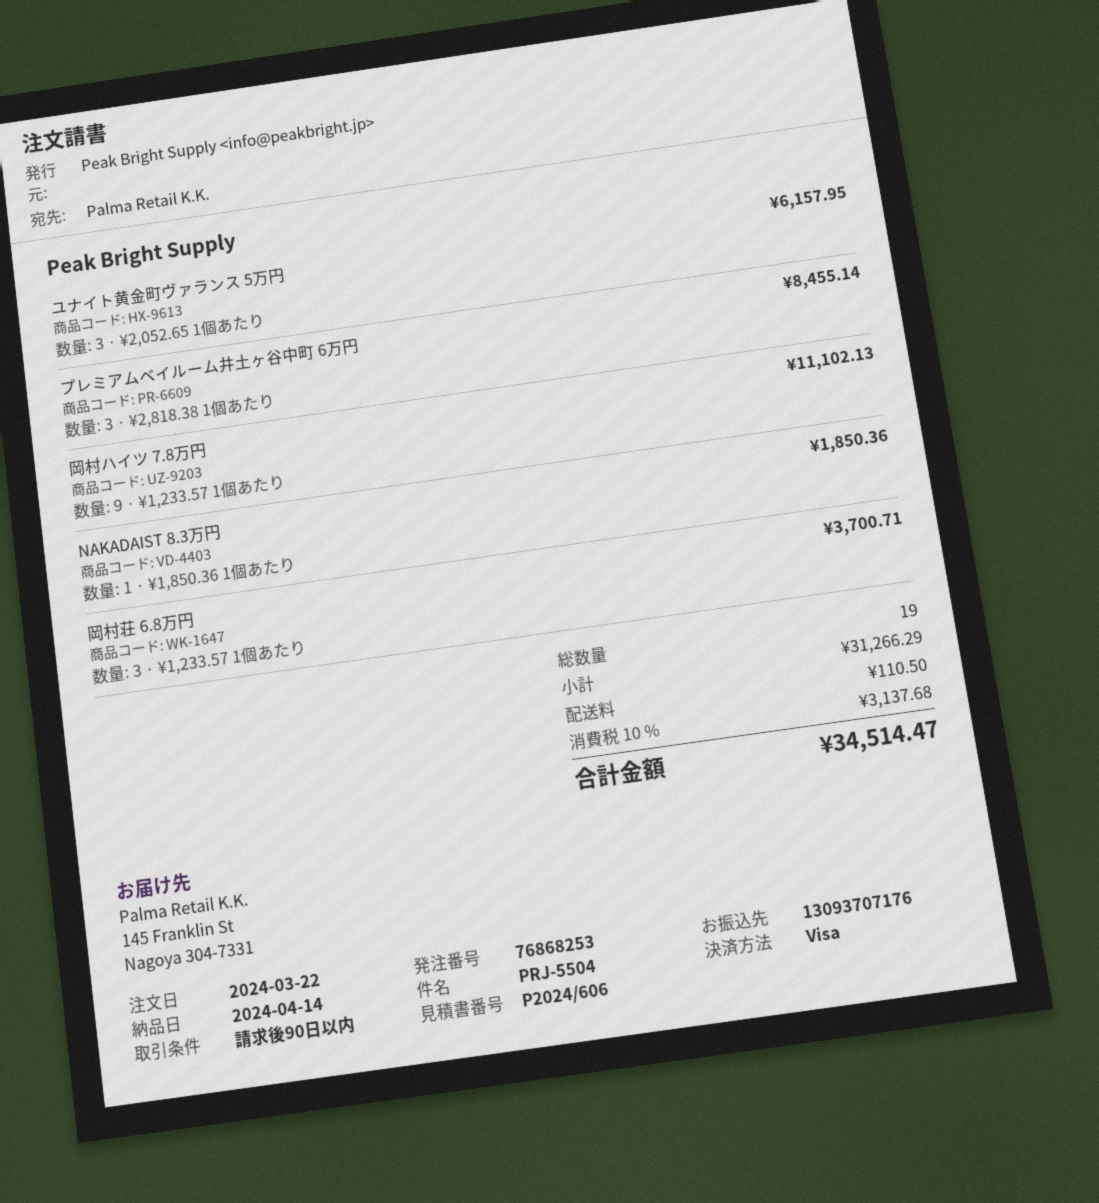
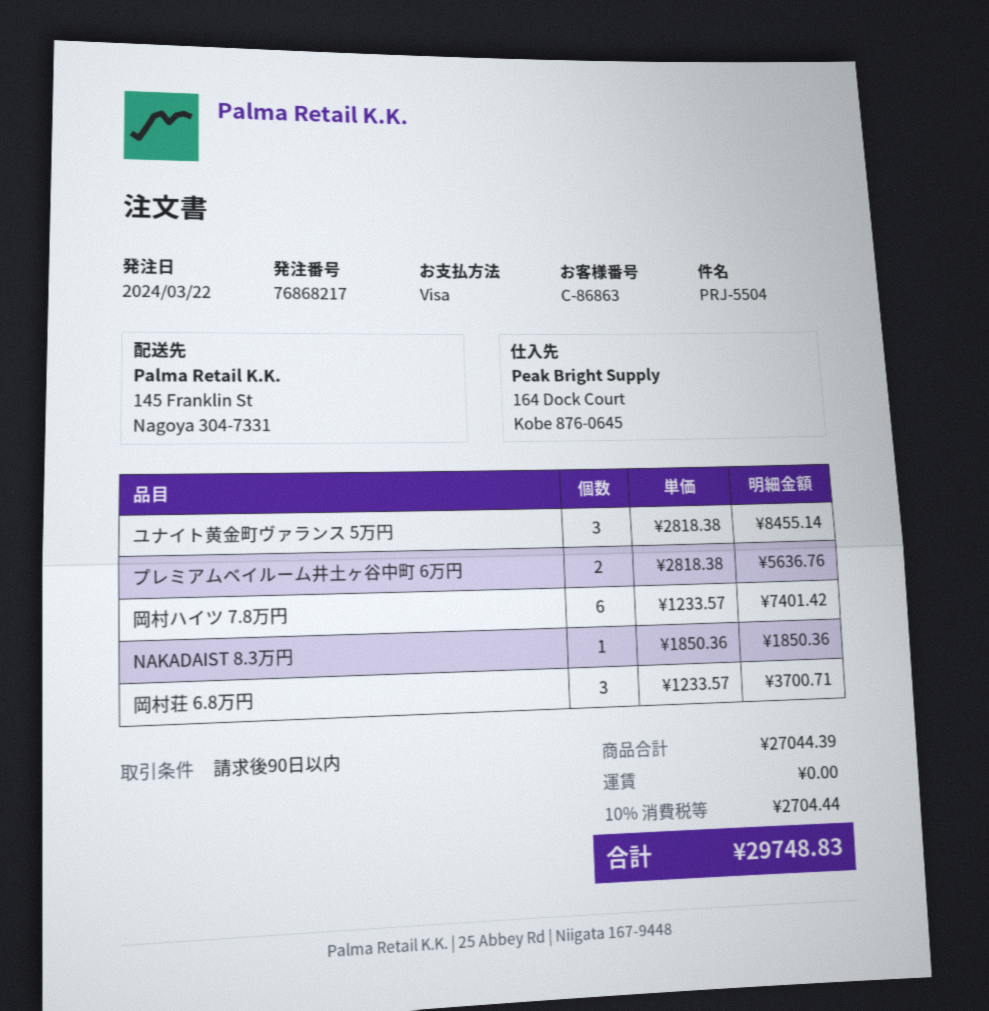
order number: 76868253 -> 76868217
ユナイト黄金町ヴァランス 5万円: 3 x 2052.65 = 6157.95 -> 3 x 2818.38 = 8455.14
プレミアムベイルーム井土ヶ谷中町 6万円: 3 x 2818.38 = 8455.14 -> 2 x 2818.38 = 5636.76
岡村ハイツ 7.8万円: 9 x 1233.57 = 11102.13 -> 6 x 1233.57 = 7401.42
subtotal: 31266.29 -> 27044.39
shipping: 110.50 -> 0.00
tax: 10% = 3137.68 -> 10% = 2704.44
total: 34514.47 -> 29748.83

